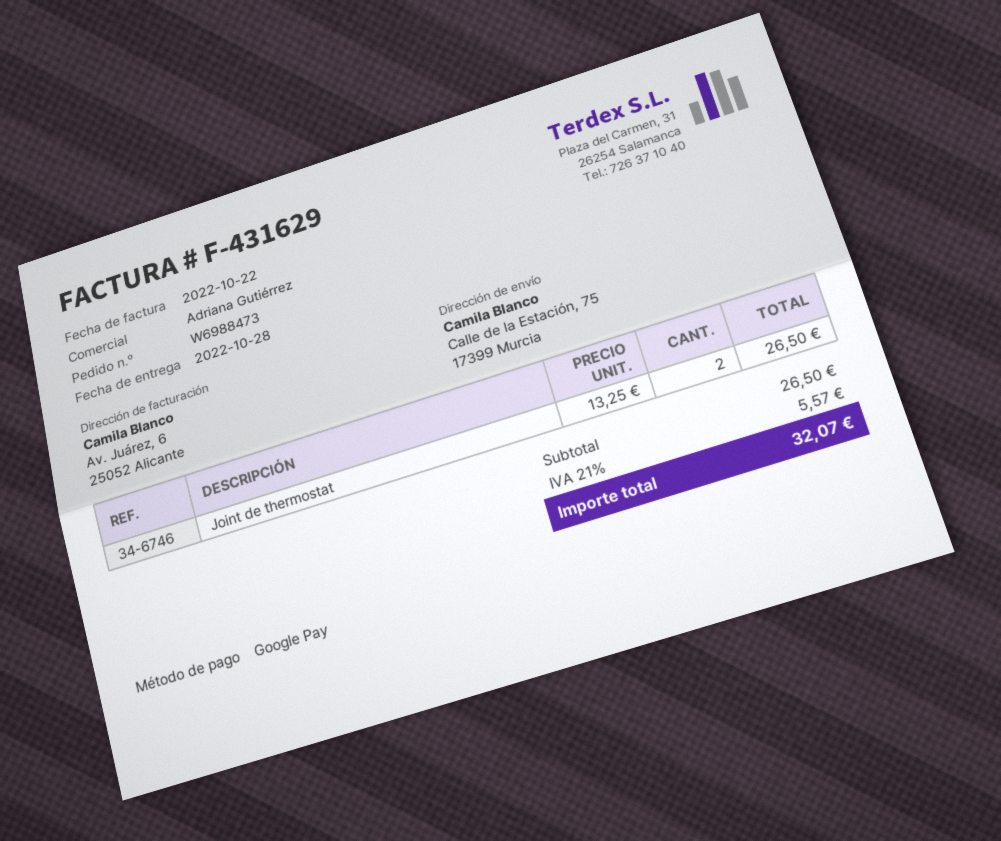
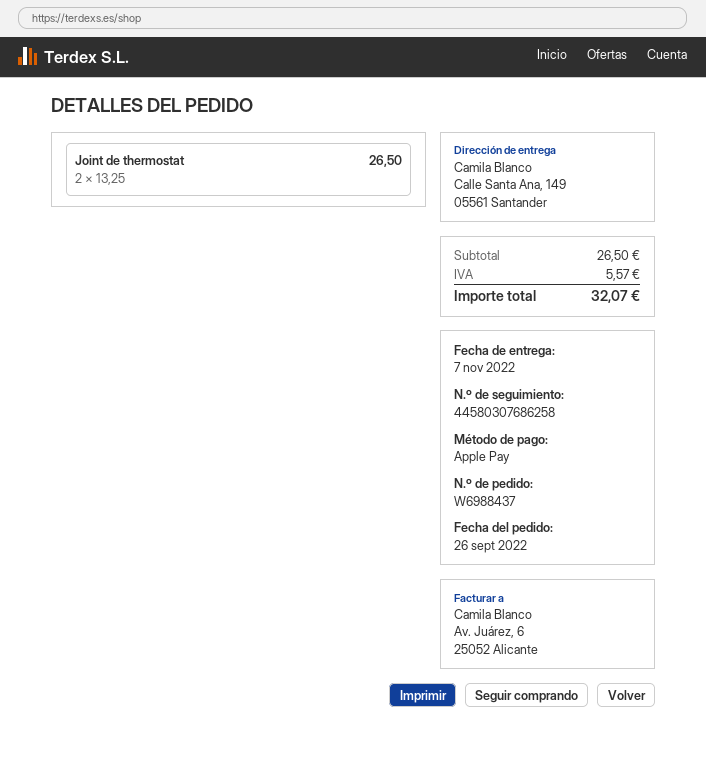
order number: W6988473 -> W6988437
delivery date: 2022-10-28 -> 2022-11-07
payment method: Google Pay -> Apple Pay
ship to: Calle de la Estación, 75, 17399 Murcia -> Calle Santa Ana, 149, 05561 Santander

